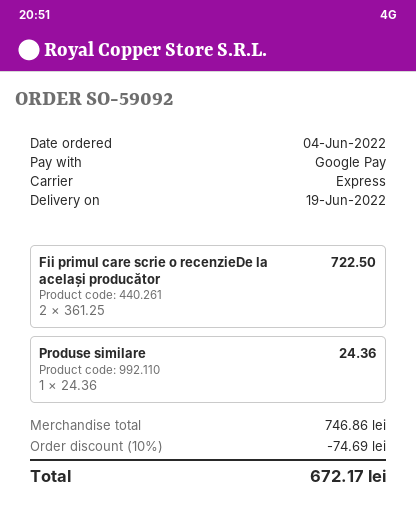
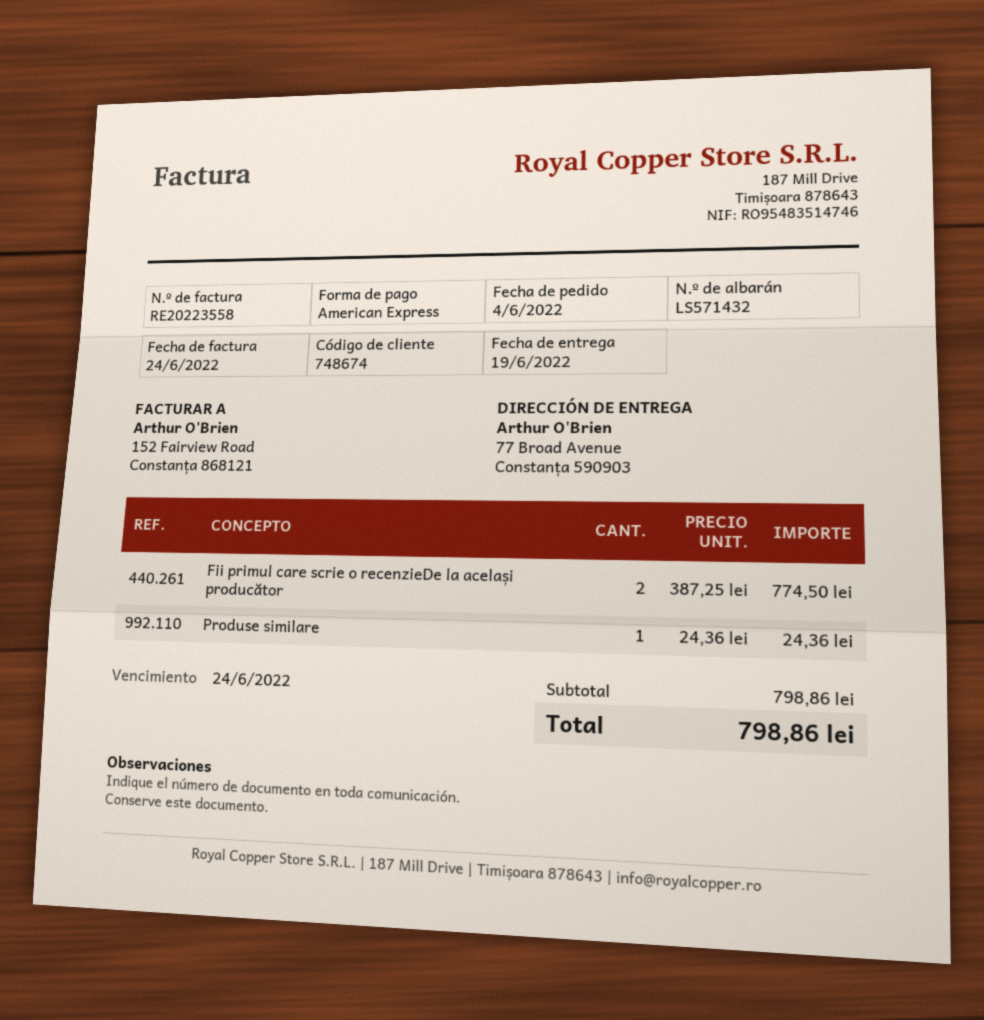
payment method: Google Pay -> American Express
Fii primul care scrie o recenzieDe la același producător: 2 x 361.25 = 722.50 -> 2 x 387.25 = 774.50
subtotal: 746.86 -> 798.86
discount: 10% = 74.69 -> none
total: 672.17 -> 798.86

